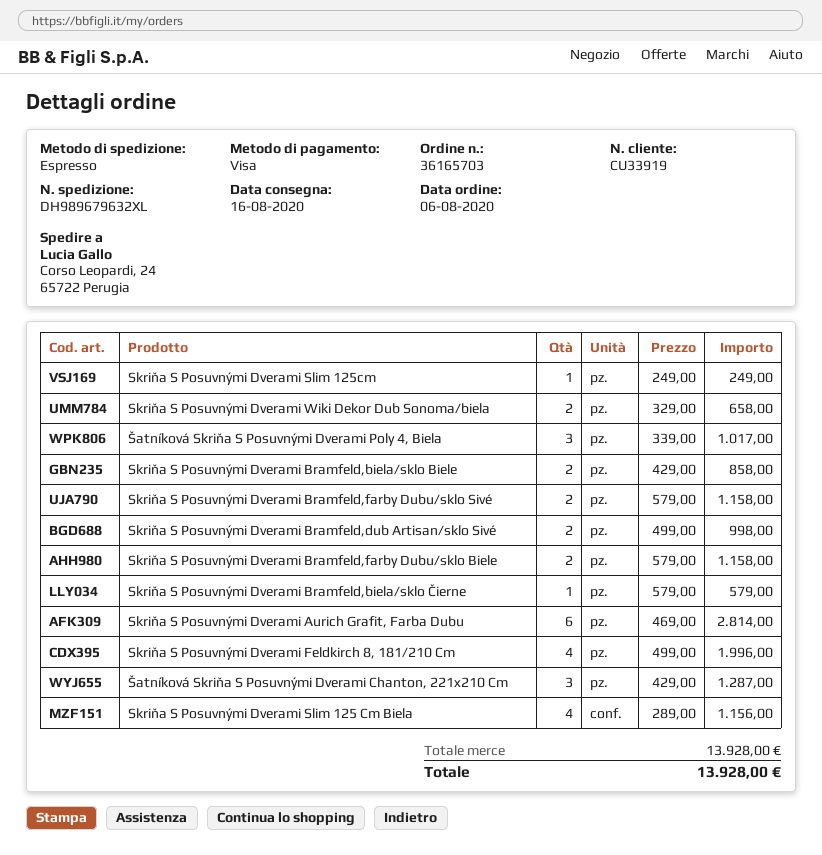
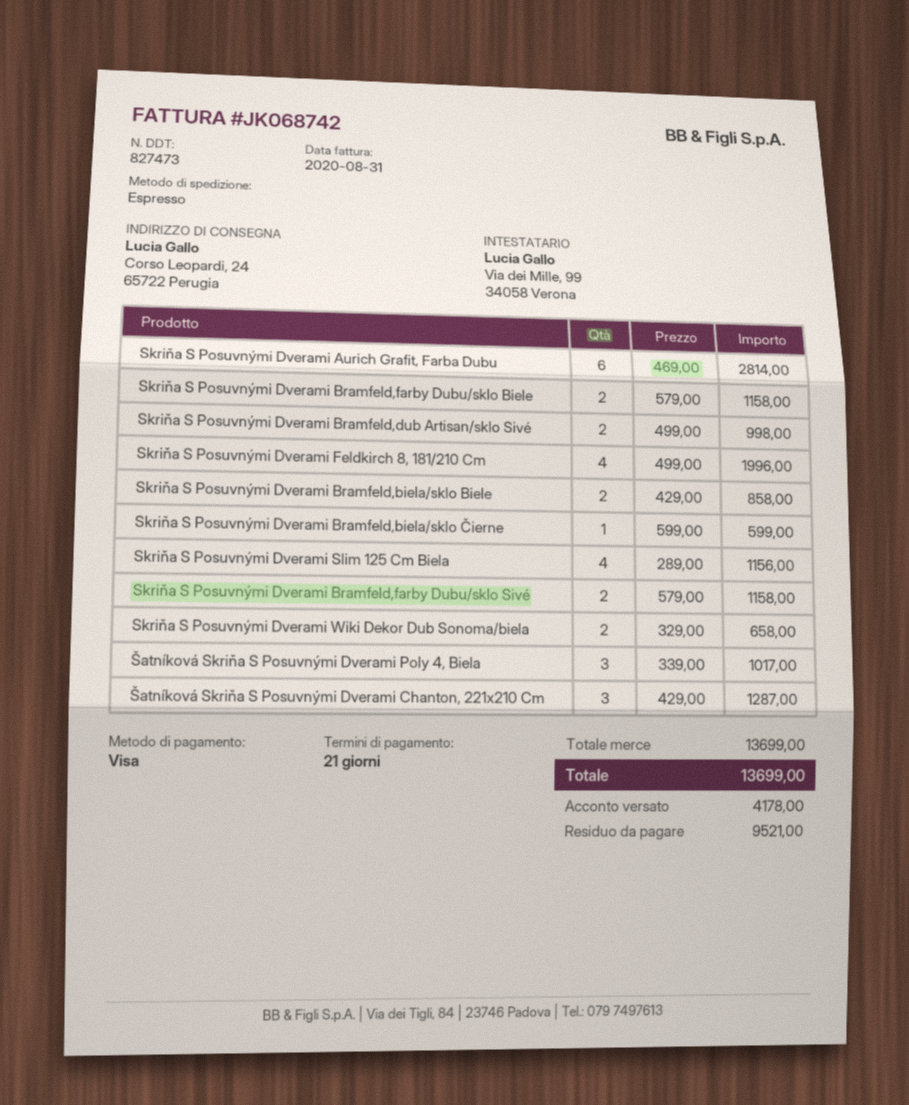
Skriňa S Posuvnými Dverami Slim 125cm: 1 x 249.00 = 249.00 -> none
Skriňa S Posuvnými Dverami Bramfeld,biela/sklo Čierne: 1 x 579.00 = 579.00 -> 1 x 599.00 = 599.00
subtotal: 13928.00 -> 13699.00
total: 13928.00 -> 13699.00

